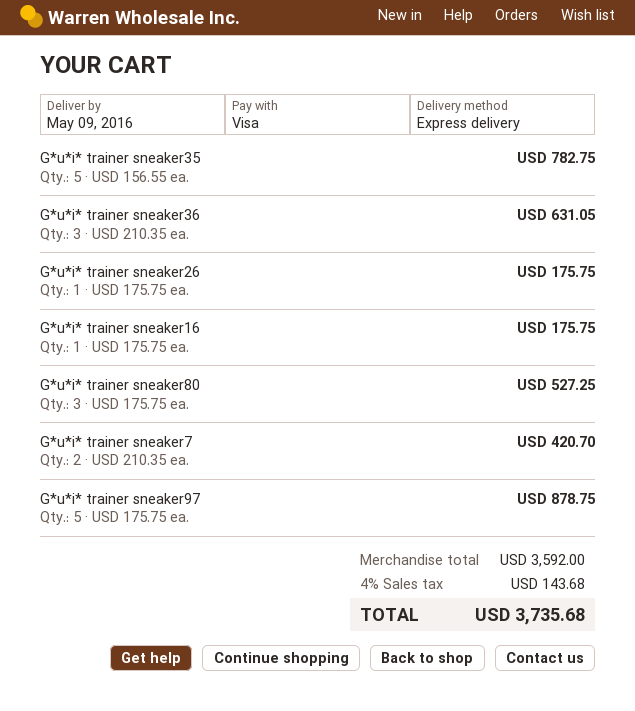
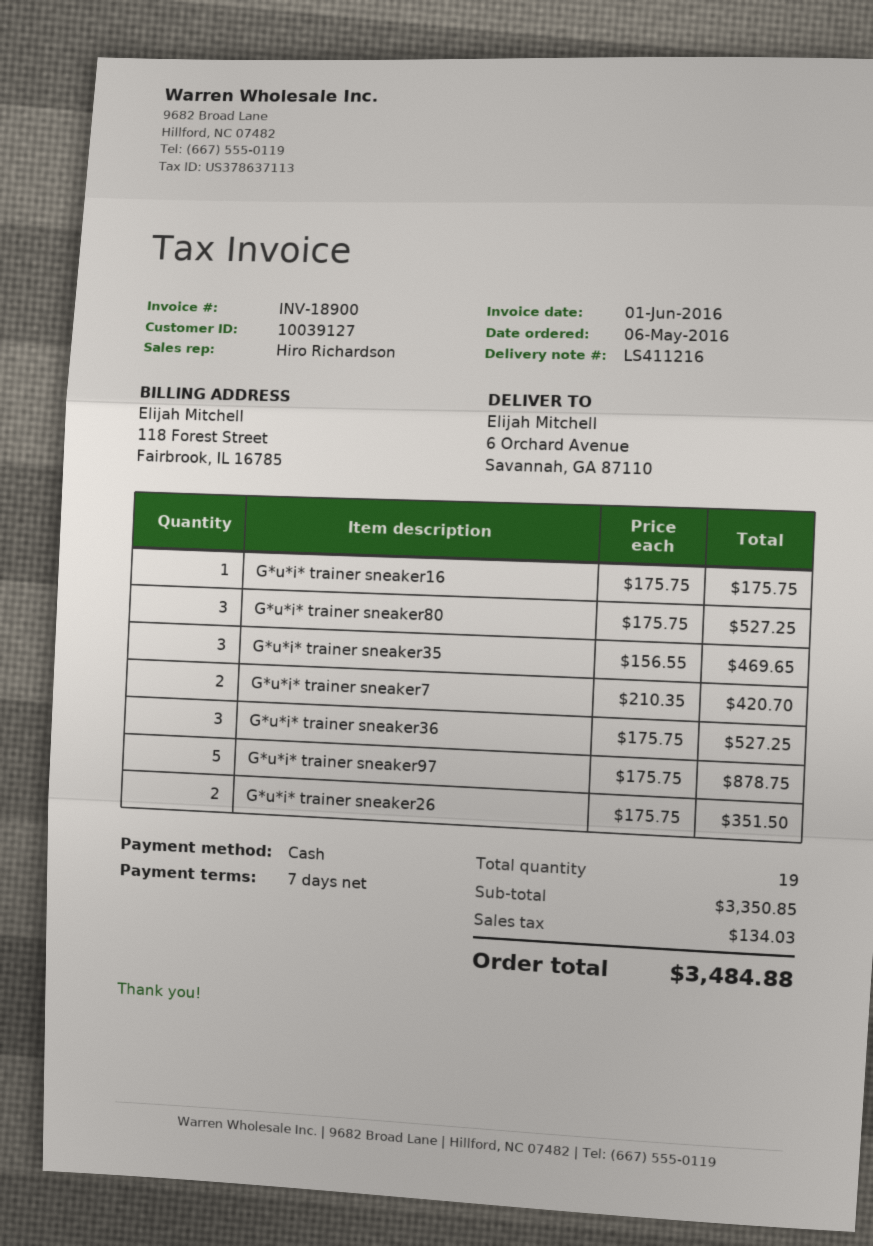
payment method: Visa -> cash
G*u*i* trainer sneaker35: 5 x 156.55 = 782.75 -> 3 x 156.55 = 469.65
G*u*i* trainer sneaker36: 3 x 210.35 = 631.05 -> 3 x 175.75 = 527.25
G*u*i* trainer sneaker26: 1 x 175.75 = 175.75 -> 2 x 175.75 = 351.50
subtotal: 3592.00 -> 3350.85
tax: 143.68 -> 134.03
total: 3735.68 -> 3484.88

